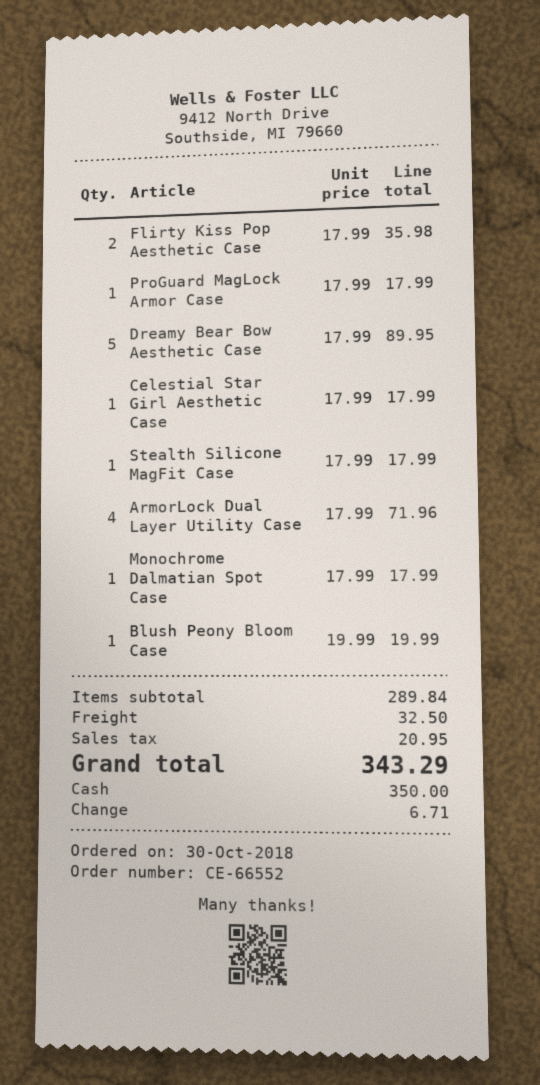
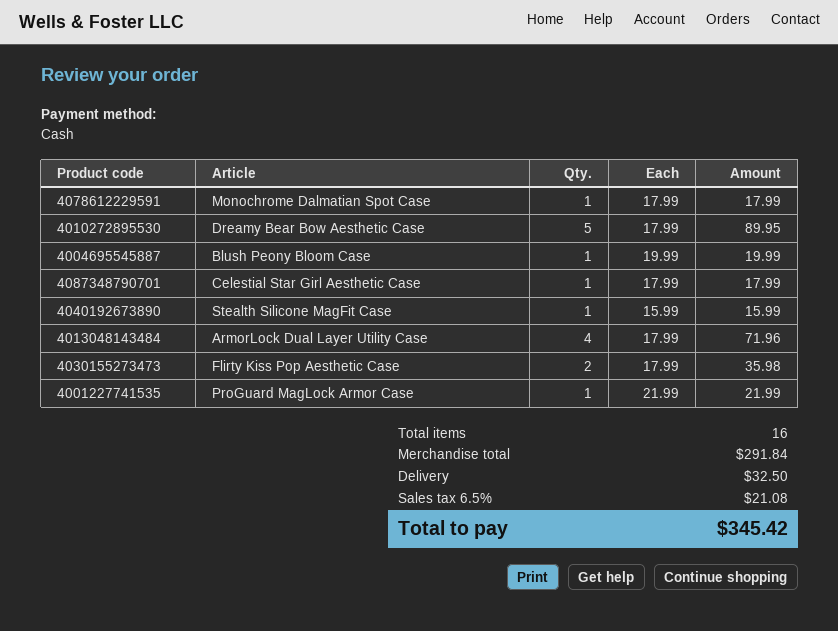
ProGuard MagLock Armor Case: 1 x 17.99 = 17.99 -> 1 x 21.99 = 21.99
Stealth Silicone MagFit Case: 1 x 17.99 = 17.99 -> 1 x 15.99 = 15.99
subtotal: 289.84 -> 291.84
tax: 20.95 -> 21.08
total: 343.29 -> 345.42

